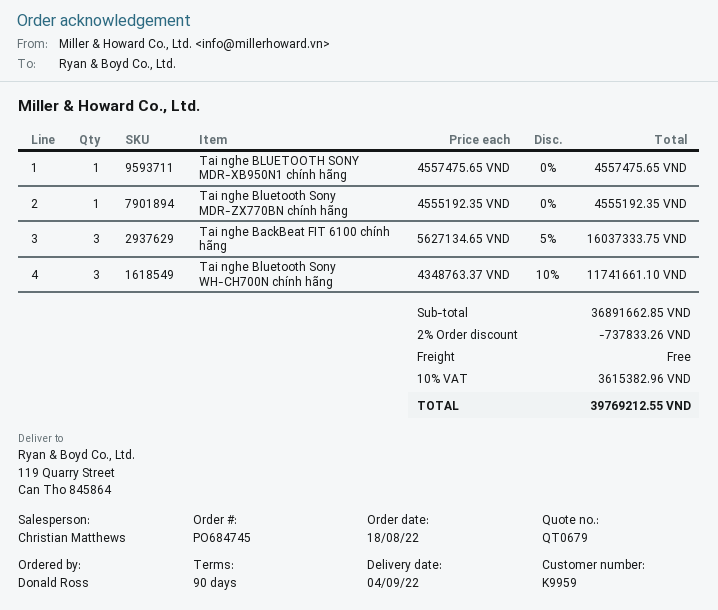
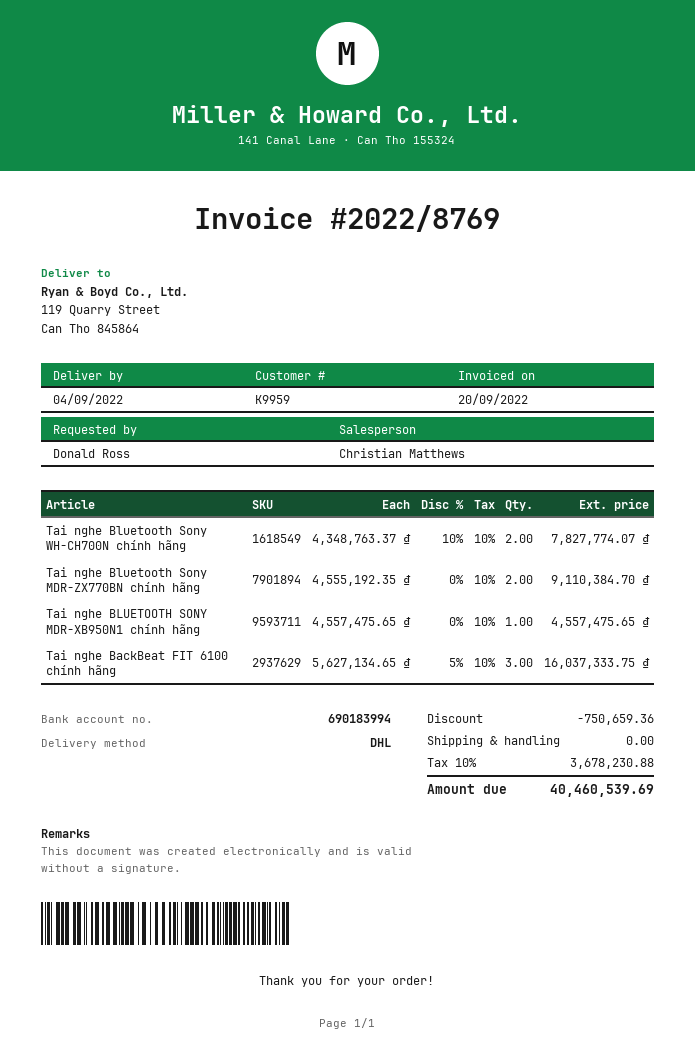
Tai nghe Bluetooth Sony MDR-ZX770BN chính hãng: 1 x 4555192.35 = 4555192.35 -> 2 x 4555192.35 = 9110384.70
Tai nghe Bluetooth Sony WH-CH700N chính hãng: 3 x 4348763.37 - 10% = 11741661.10 -> 2 x 4348763.37 - 10% = 7827774.07
discount: 737833.26 -> 750659.36
tax: 10% = 3615382.96 -> 10% = 3678230.88
total: 39769212.55 -> 40460539.69

